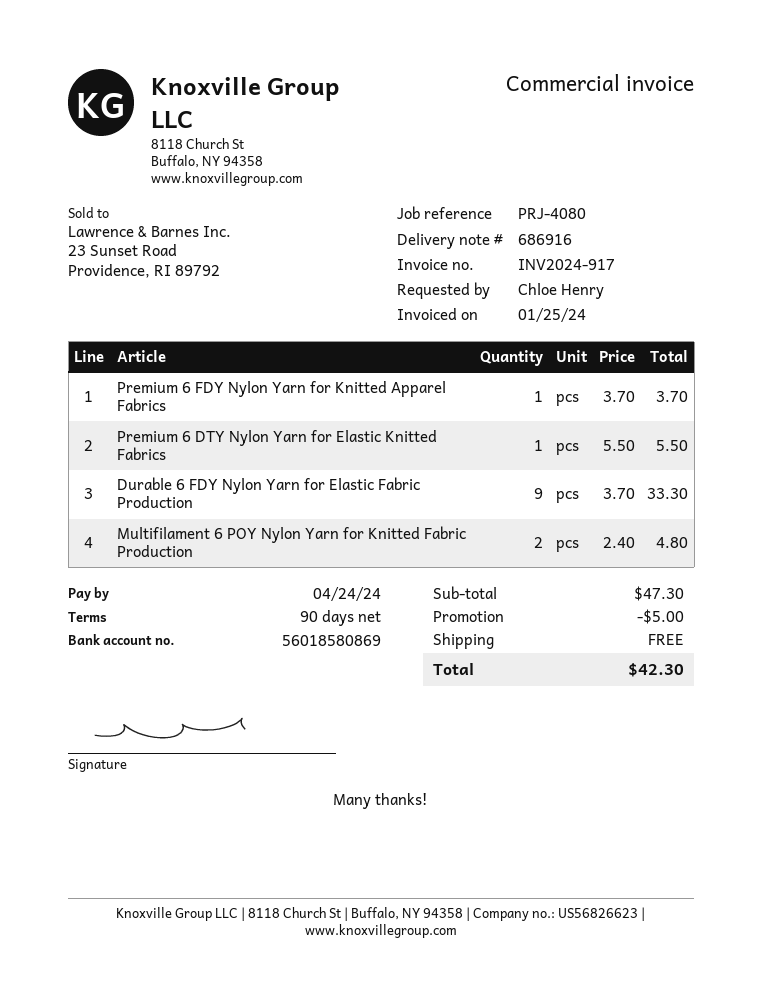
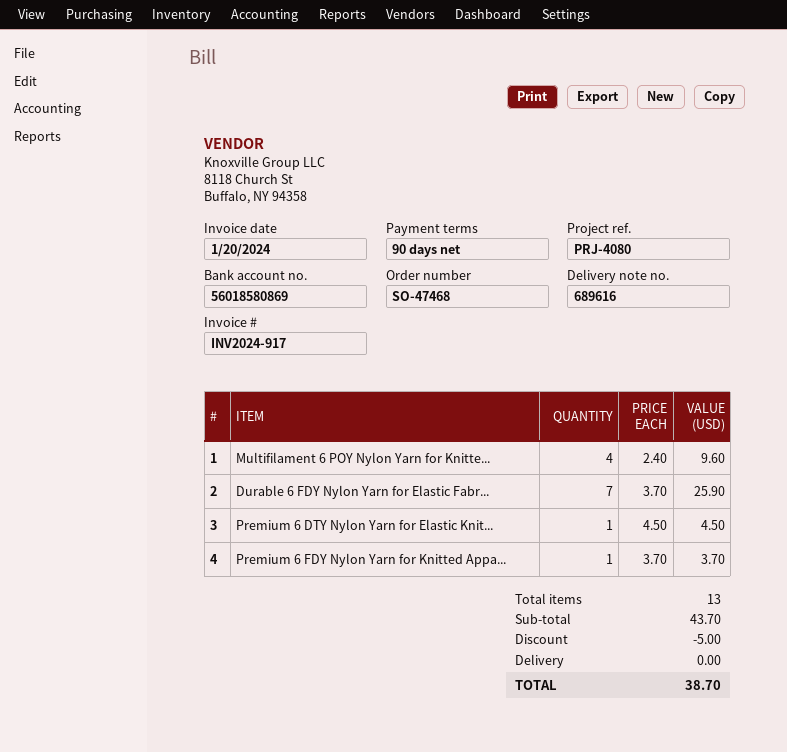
delivery note number: 686916 -> 689616
invoice date: 2024-01-25 -> 2024-01-20
Premium 6 DTY Nylon Yarn for Elastic Knitted Fabrics: 1 x 5.50 = 5.50 -> 1 x 4.50 = 4.50
Durable 6 FDY Nylon Yarn for Elastic Fabric Production: 9 x 3.70 = 33.30 -> 7 x 3.70 = 25.90
Multifilament 6 POY Nylon Yarn for Knitted Fabric Production: 2 x 2.40 = 4.80 -> 4 x 2.40 = 9.60
subtotal: 47.30 -> 43.70
total: 42.30 -> 38.70

